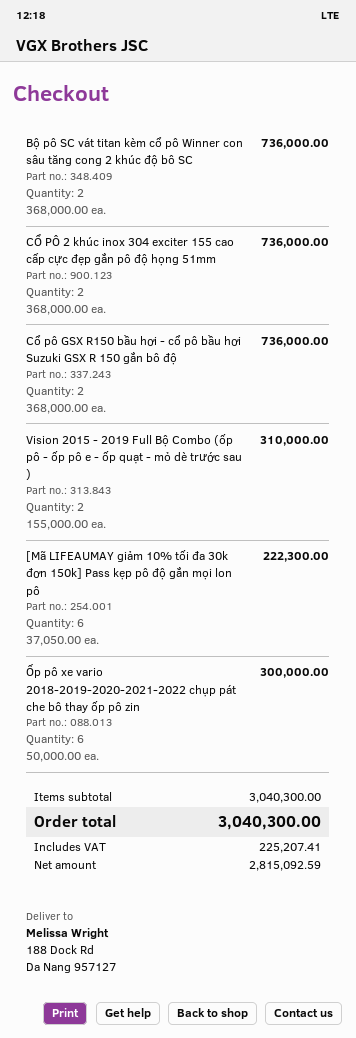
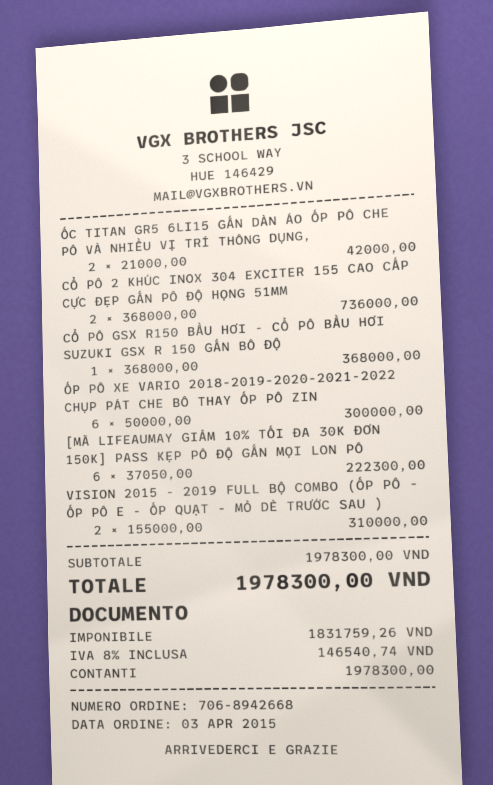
Bộ pô SC vát titan kèm cổ pô Winner con sâu tăng cong 2 khúc độ bô SC: 2 x 368000.00 = 736000.00 -> none
Cổ pô GSX R150 bầu hơi - cổ pô bầu hơi Suzuki GSX R 150 gắn bô độ: 2 x 368000.00 = 736000.00 -> 1 x 368000.00 = 368000.00
ỐC TITAN GR5 6LI15 GẮN DÀN ÁO ỐP PÔ CHE PÔ VÀ NHIỀU VỊ TRÍ THÔNG DỤNG,: none -> 2 x 21000.00 = 42000.00
subtotal: 3040300.00 -> 1978300.00
net: 2815092.59 -> 1831759.26
tax: 225207.41 -> 146540.74
total: 3040300.00 -> 1978300.00

